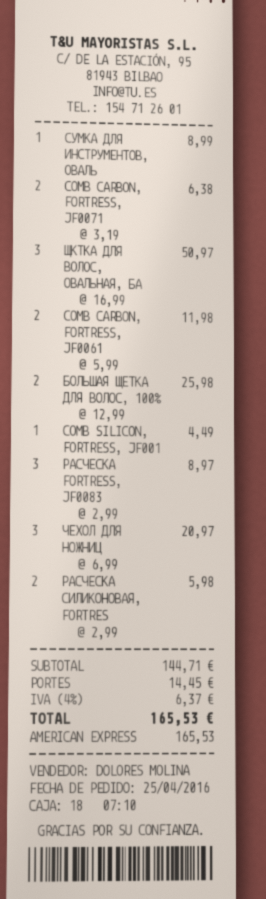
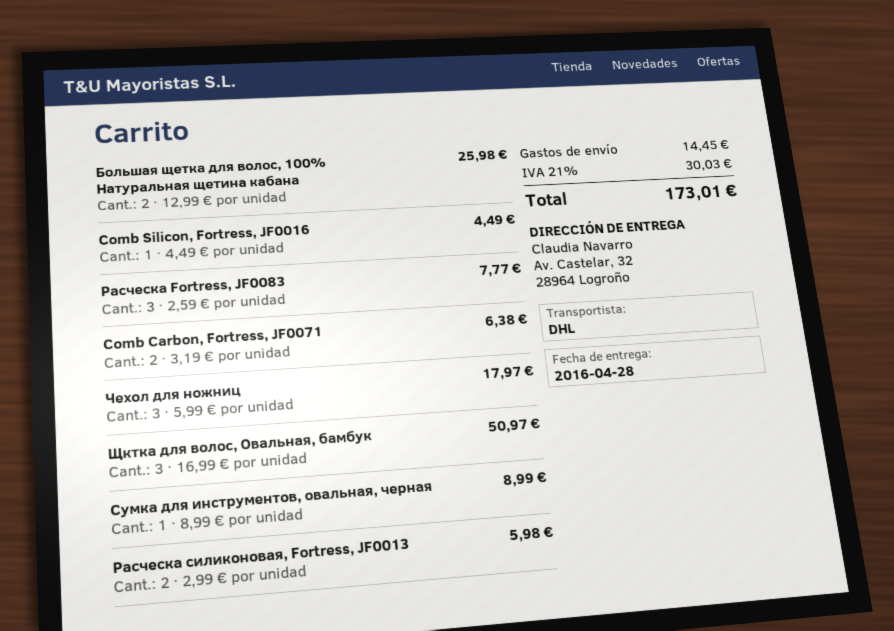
COMB CARBON, FORTRESS, JF0061: 2 x 5.99 = 11.98 -> none
РАСЧЕСКА FORTRESS, JF0083: 3 x 2.99 = 8.97 -> 3 x 2.59 = 7.77
ЧЕХОЛ ДЛЯ НОЖНИЦ: 3 x 6.99 = 20.97 -> 3 x 5.99 = 17.97
tax: 4% = 6.37 -> 21% = 30.03
total: 165.53 -> 173.01

